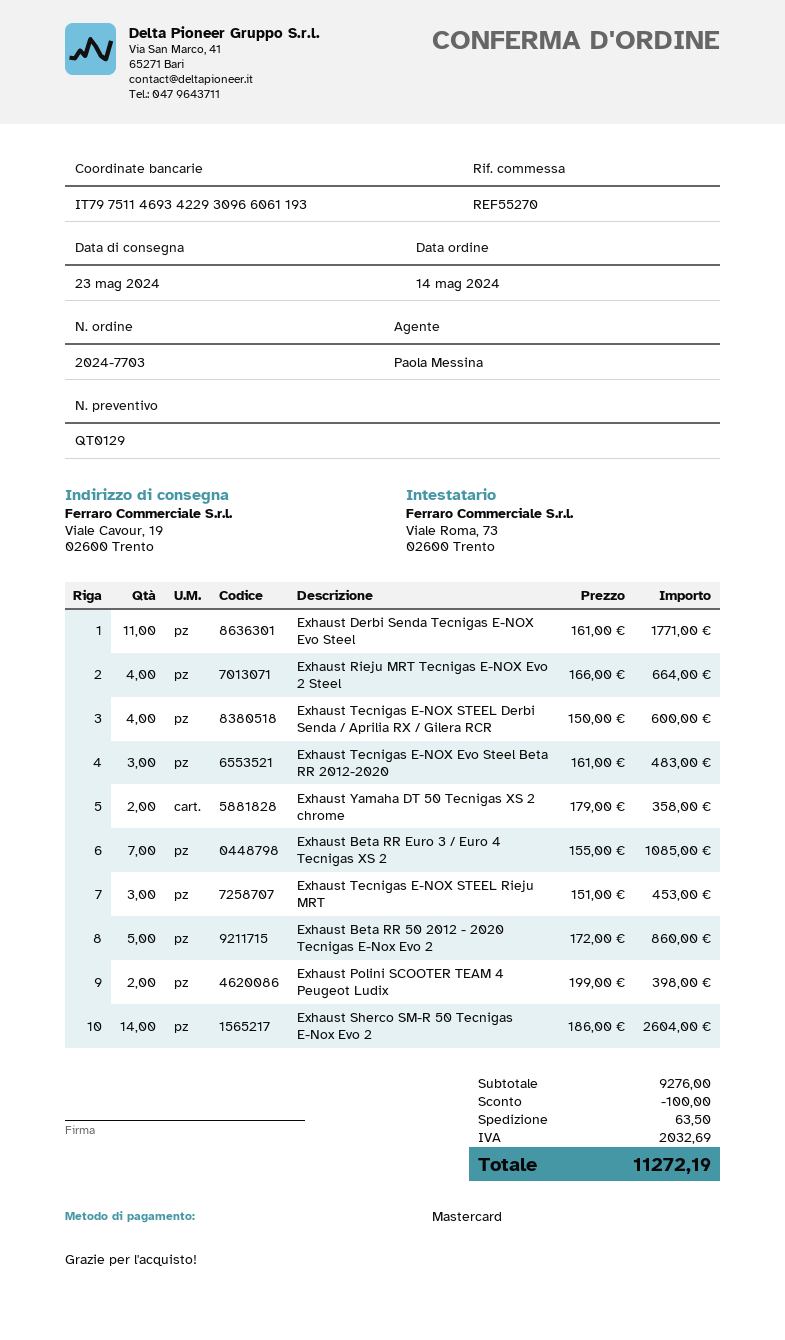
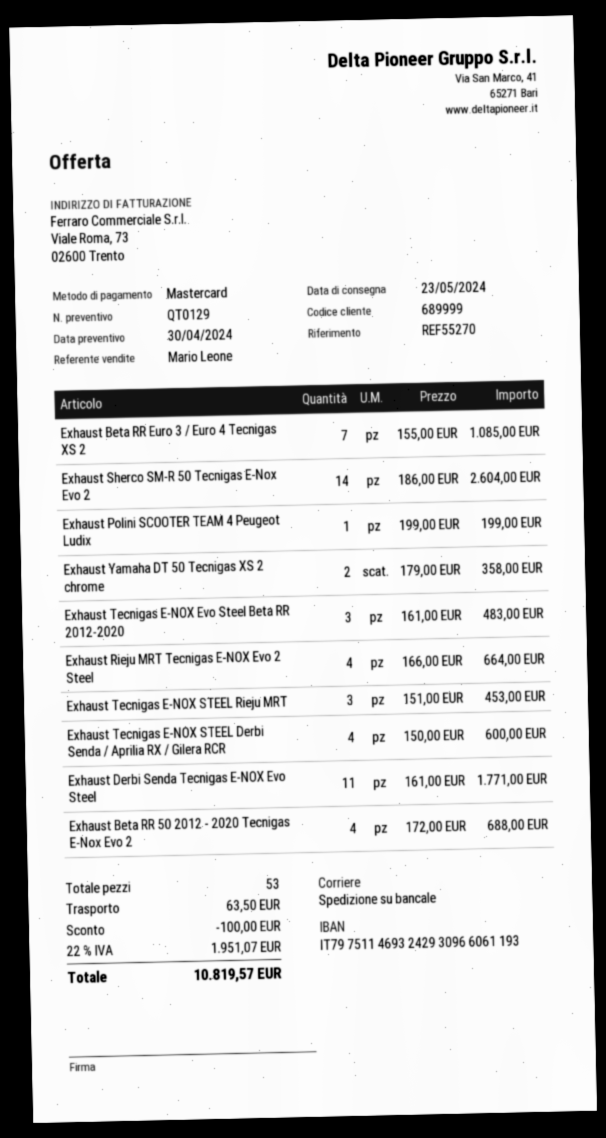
sales rep: Paola Messina -> Mario Leone
bank account: IT7975114693422930966061193 -> IT7975114693242930966061193
Exhaust Beta RR 50 2012 - 2020 Tecnigas E-Nox Evo 2: 5 x 172.00 = 860.00 -> 4 x 172.00 = 688.00
Exhaust Polini SCOOTER TEAM 4 Peugeot Ludix: 2 x 199.00 = 398.00 -> 1 x 199.00 = 199.00
tax: 2032.69 -> 1951.07
total: 11272.19 -> 10819.57

